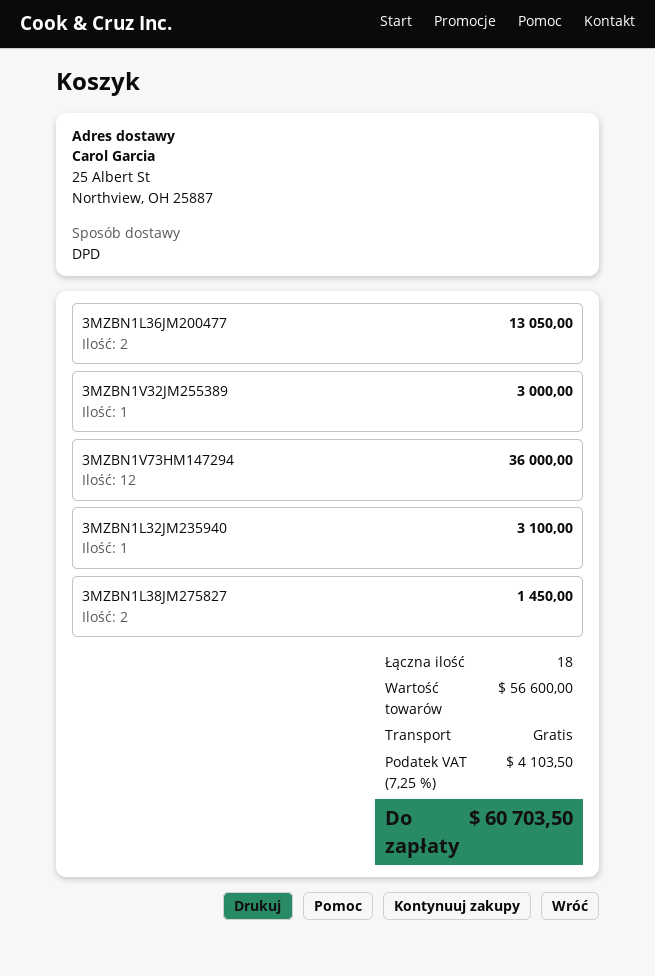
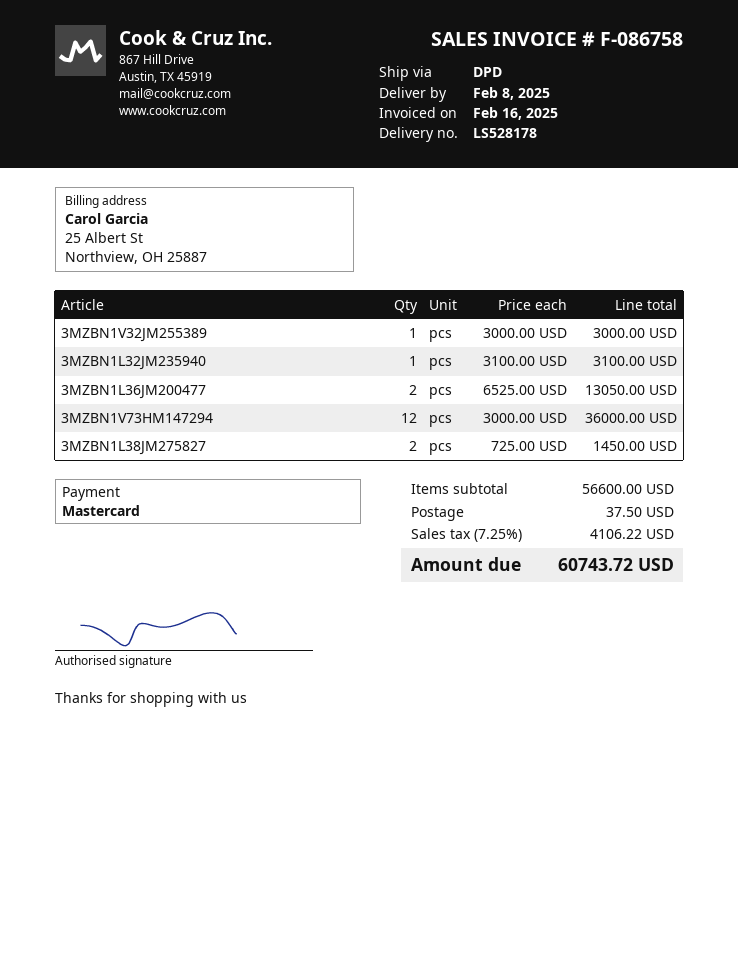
shipping: 0.00 -> 37.50
tax: 7.25% = 4103.50 -> 7.25% = 4106.22
total: 60703.50 -> 60743.72

